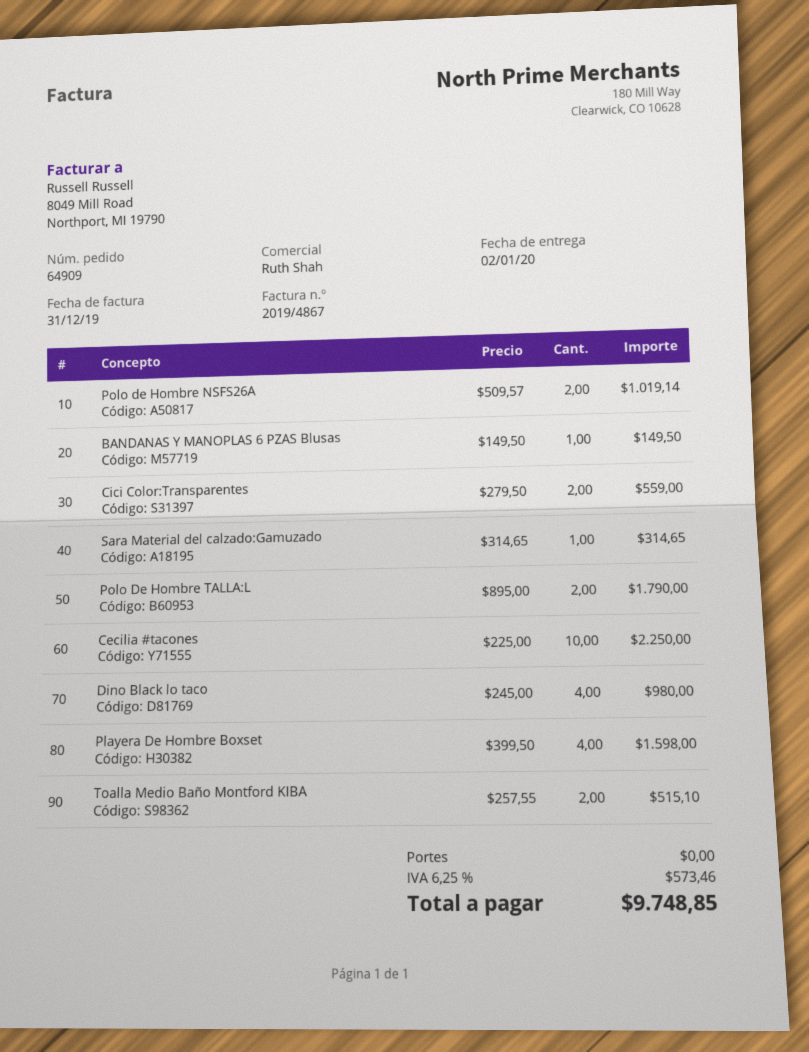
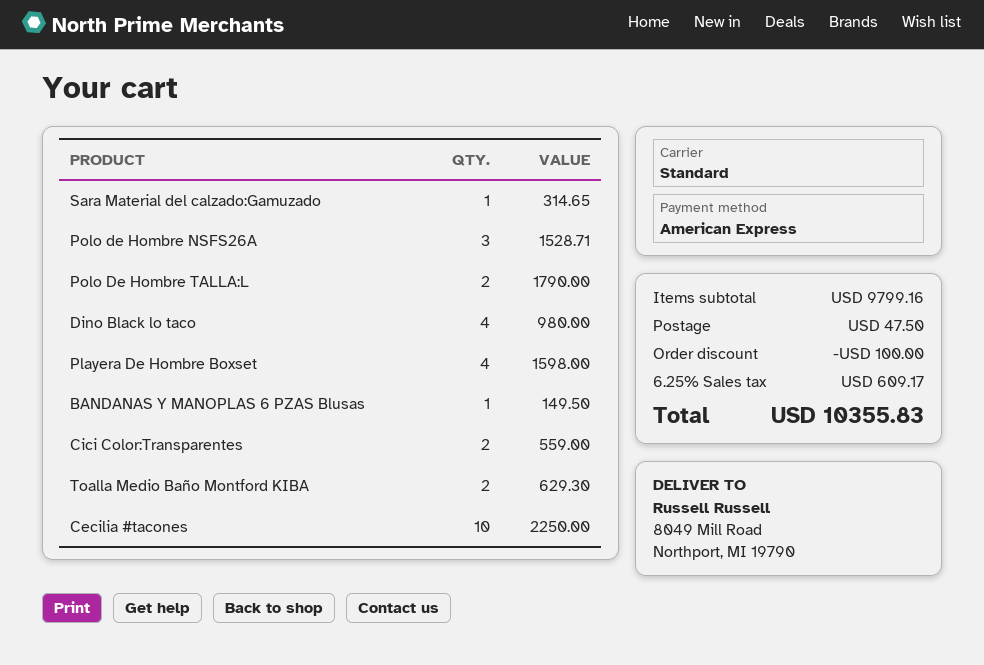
Polo de Hombre NSFS26A: 2 for 1019.14 -> 3 for 1528.71
Toalla Medio Baño Montford KIBA: 2 for 515.10 -> 2 for 629.30
discount: none -> 100.00
shipping: 0.00 -> 47.50
tax: 6.25% = 573.46 -> 6.25% = 609.17
total: 9748.85 -> 10355.83

